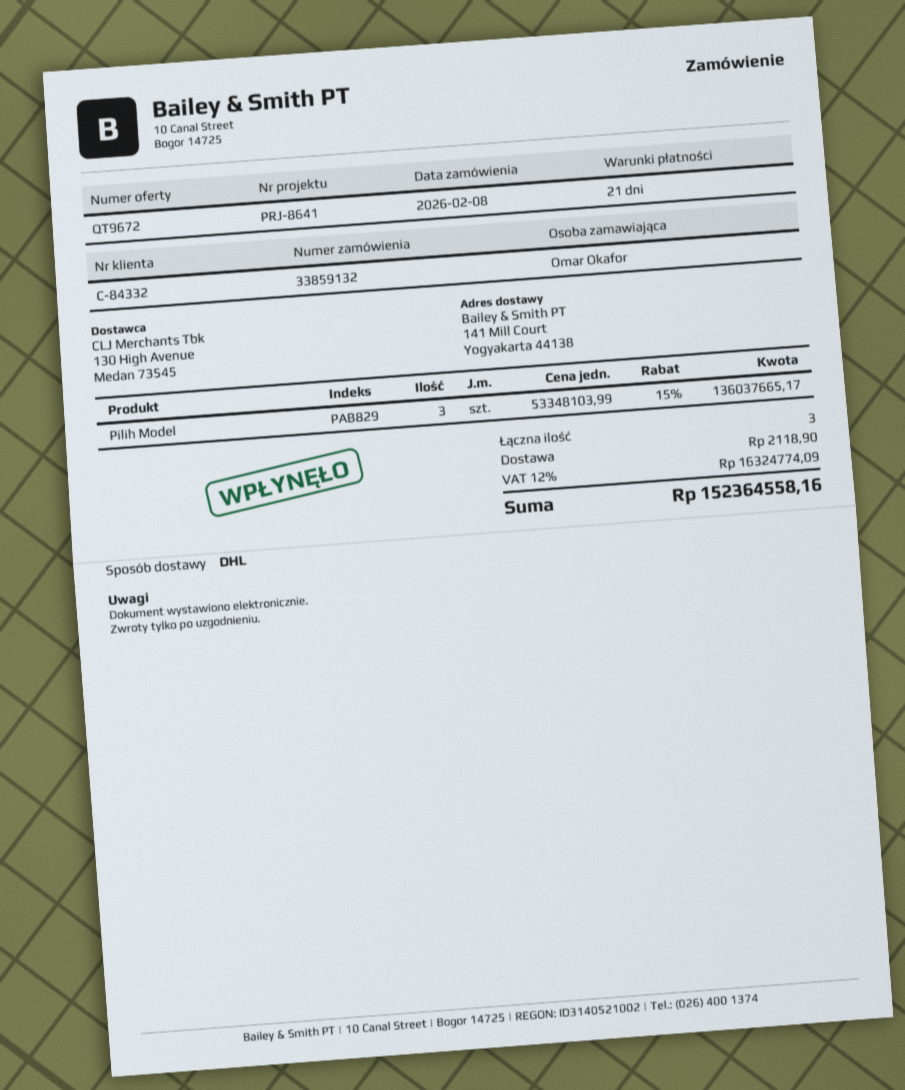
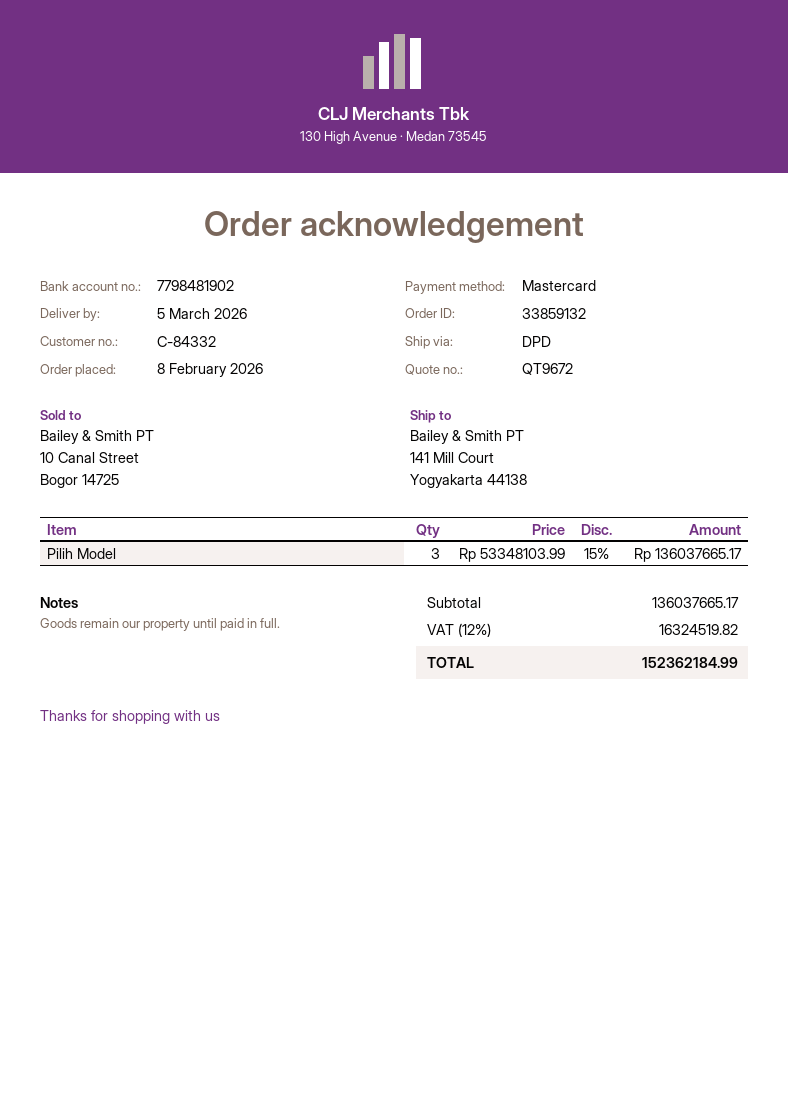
shipping method: DHL -> DPD
shipping: 2118.90 -> none
tax: 12% = 16324774.09 -> 12% = 16324519.82
total: 152364558.16 -> 152362184.99

